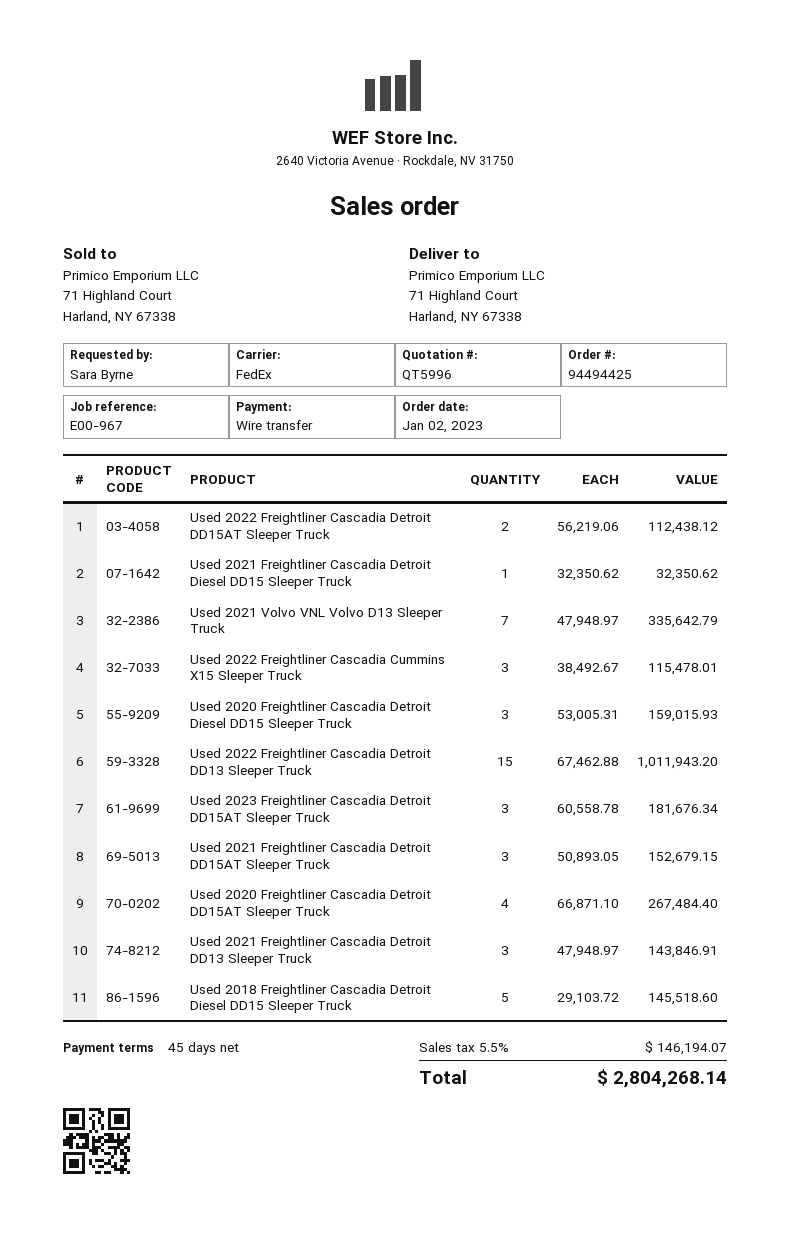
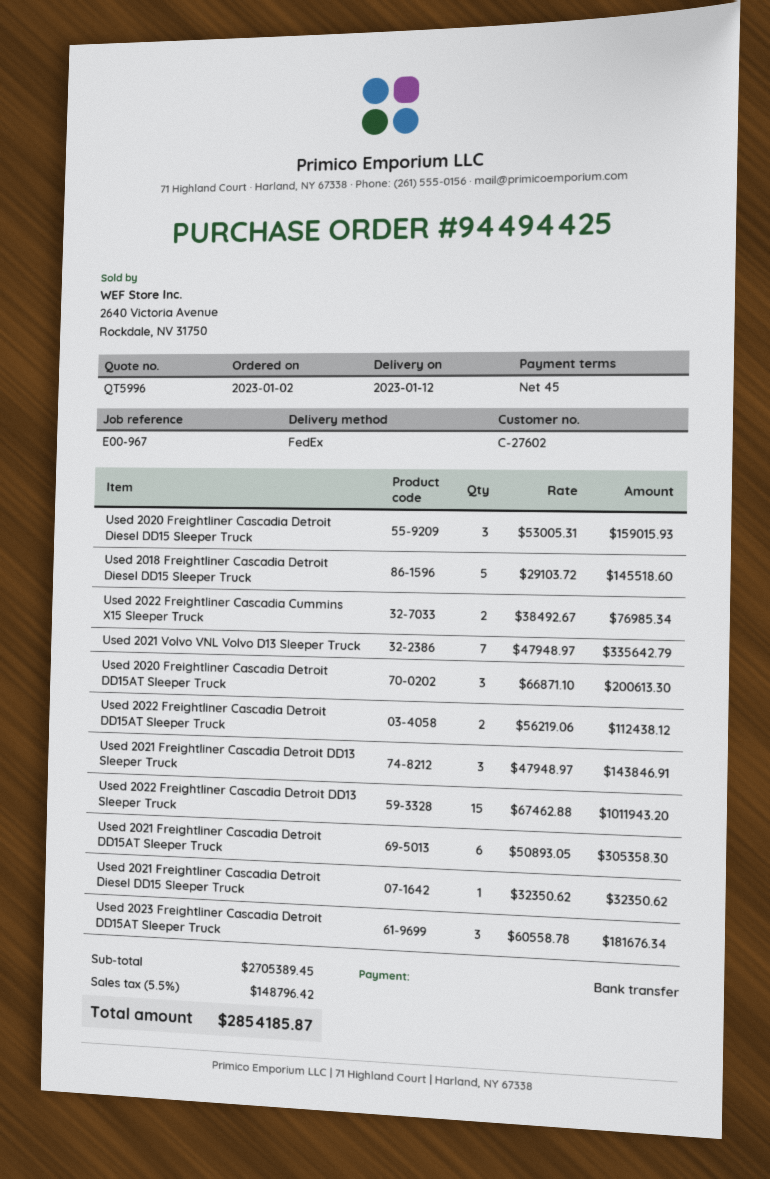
Used 2022 Freightliner Cascadia Cummins X15 Sleeper Truck: 3 x 38492.67 = 115478.01 -> 2 x 38492.67 = 76985.34
Used 2021 Freightliner Cascadia Detroit DD15AT Sleeper Truck: 3 x 50893.05 = 152679.15 -> 6 x 50893.05 = 305358.30
Used 2020 Freightliner Cascadia Detroit DD15AT Sleeper Truck: 4 x 66871.10 = 267484.40 -> 3 x 66871.10 = 200613.30
tax: 5.5% = 146194.07 -> 5.5% = 148796.42
total: 2804268.14 -> 2854185.87

